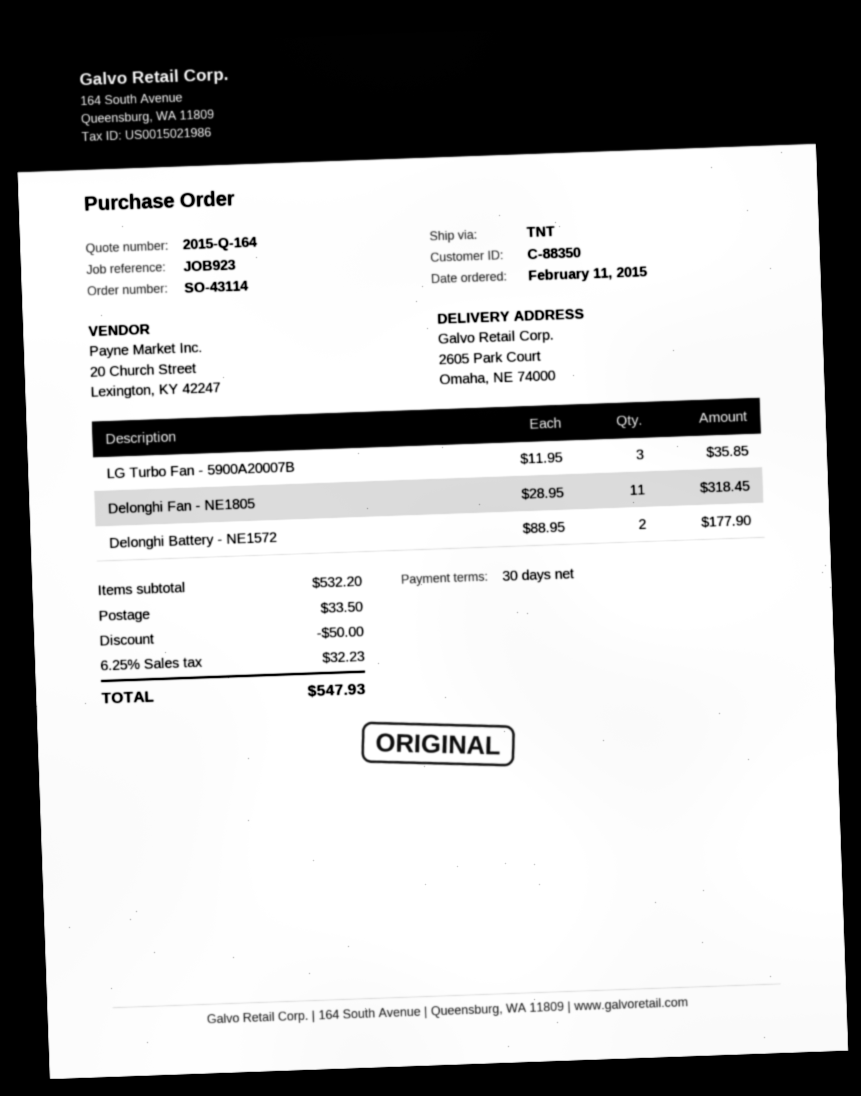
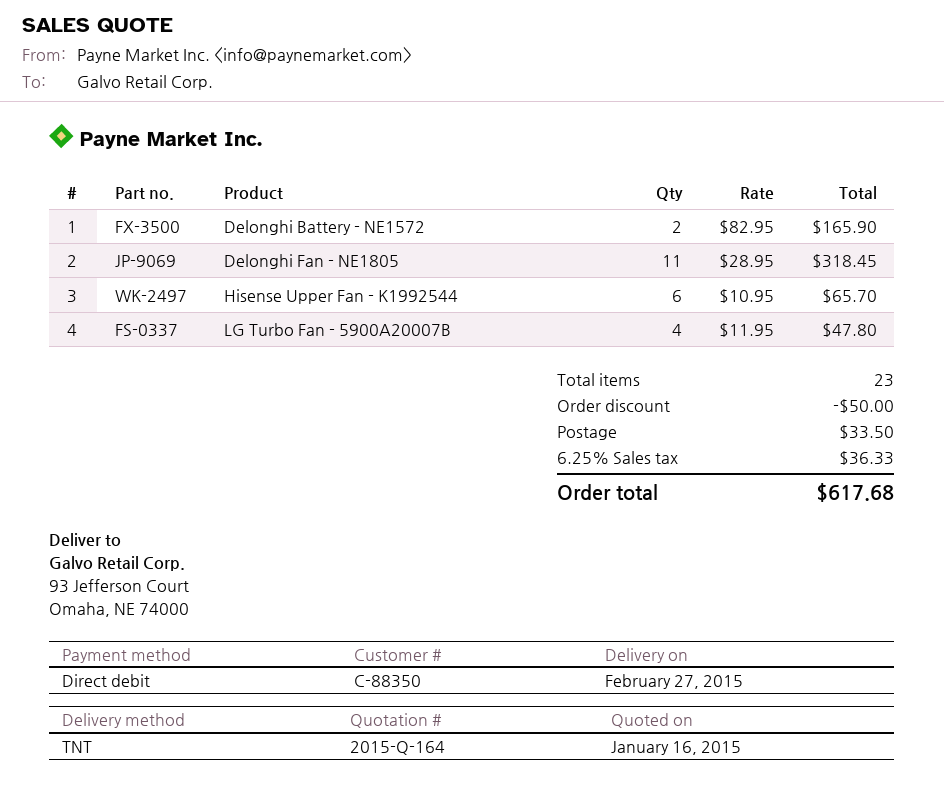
ship to: 2605 Park Court, Omaha, NE 74000 -> 93 Jefferson Court, Omaha, NE 74000
LG Turbo Fan - 5900A20007B: 3 x 11.95 = 35.85 -> 4 x 11.95 = 47.80
Delonghi Battery - NE1572: 2 x 88.95 = 177.90 -> 2 x 82.95 = 165.90
Hisense Upper Fan - K1992544: none -> 6 x 10.95 = 65.70
tax: 6.25% = 32.23 -> 6.25% = 36.33
total: 547.93 -> 617.68

